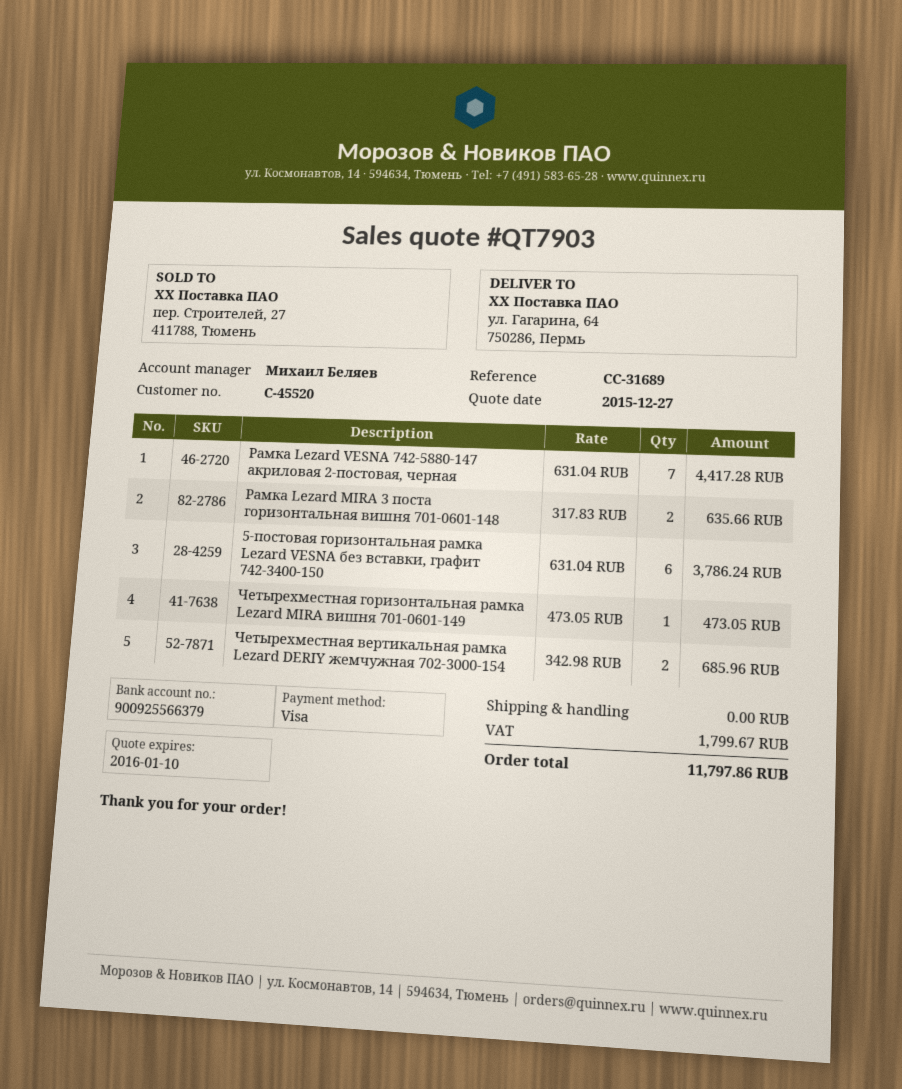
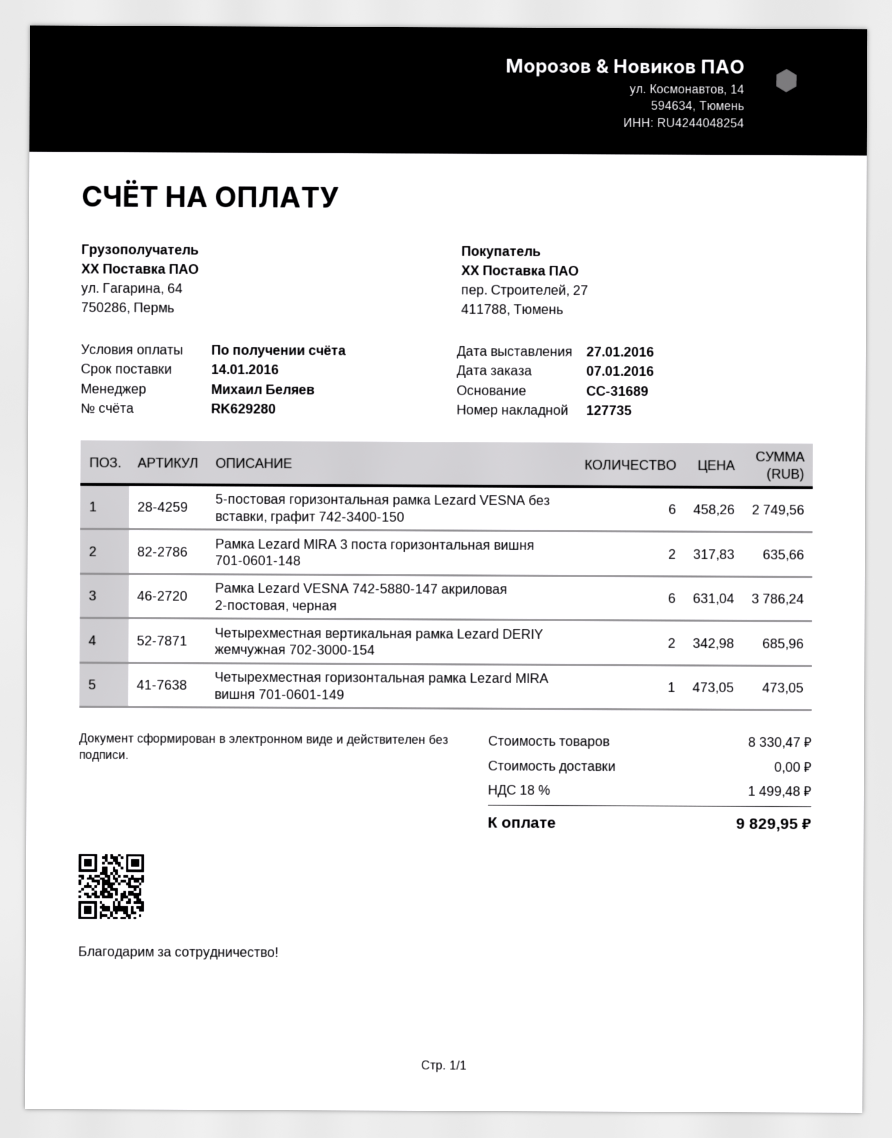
Рамка Lezard VESNA 742-5880-147 акриловая 2-постовая, черная: 7 x 631.04 = 4417.28 -> 6 x 631.04 = 3786.24
5-постовая горизонтальная рамка Lezard VESNA без вставки, графит 742-3400-150: 6 x 631.04 = 3786.24 -> 6 x 458.26 = 2749.56
tax: 1799.67 -> 1499.48
total: 11797.86 -> 9829.95

